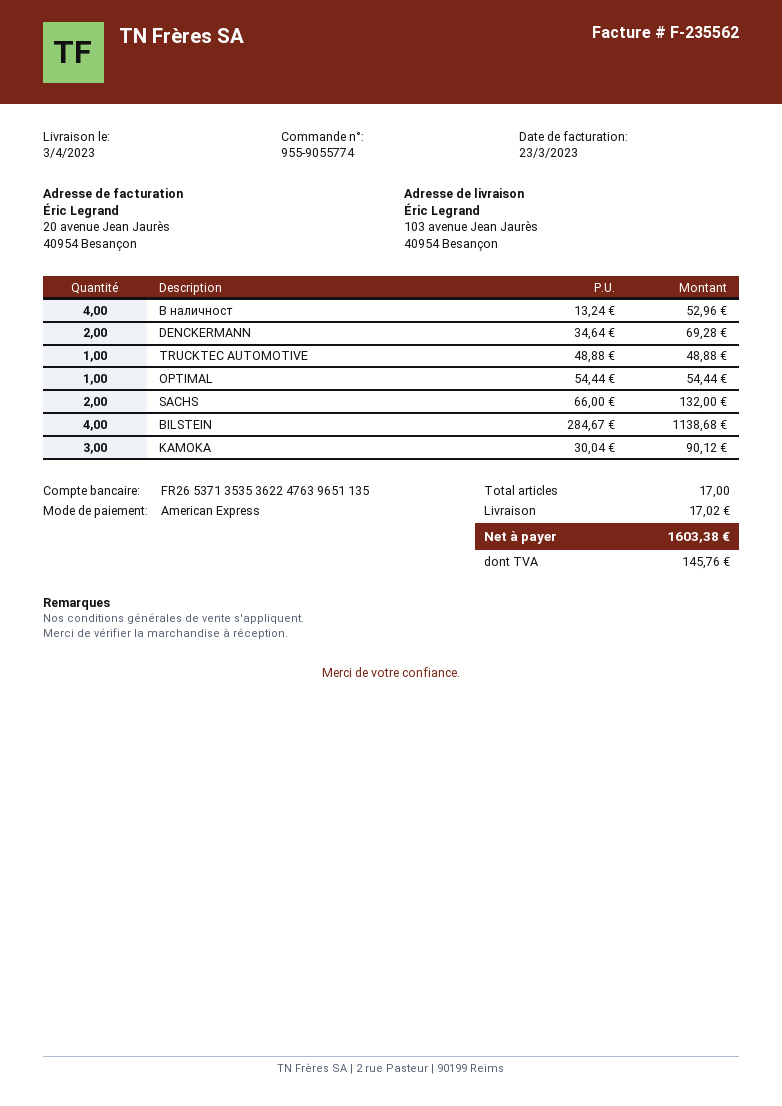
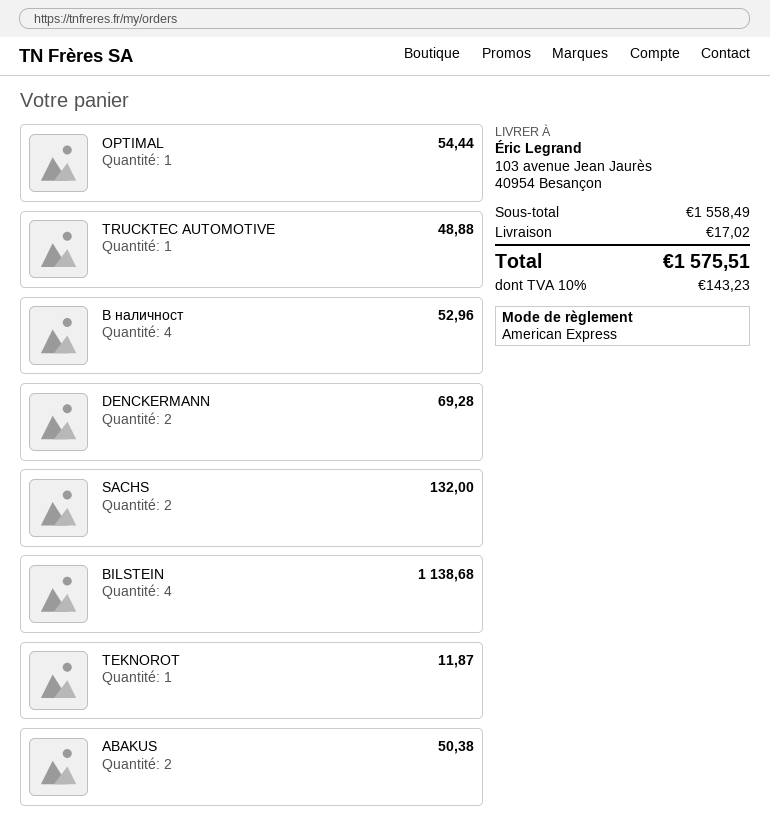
KAMOKA: 3 for 90.12 -> none
TEKNOROT: none -> 1 for 11.87
ABAKUS: none -> 2 for 50.38
tax: 145.76 -> 143.23
total: 1603.38 -> 1575.51

